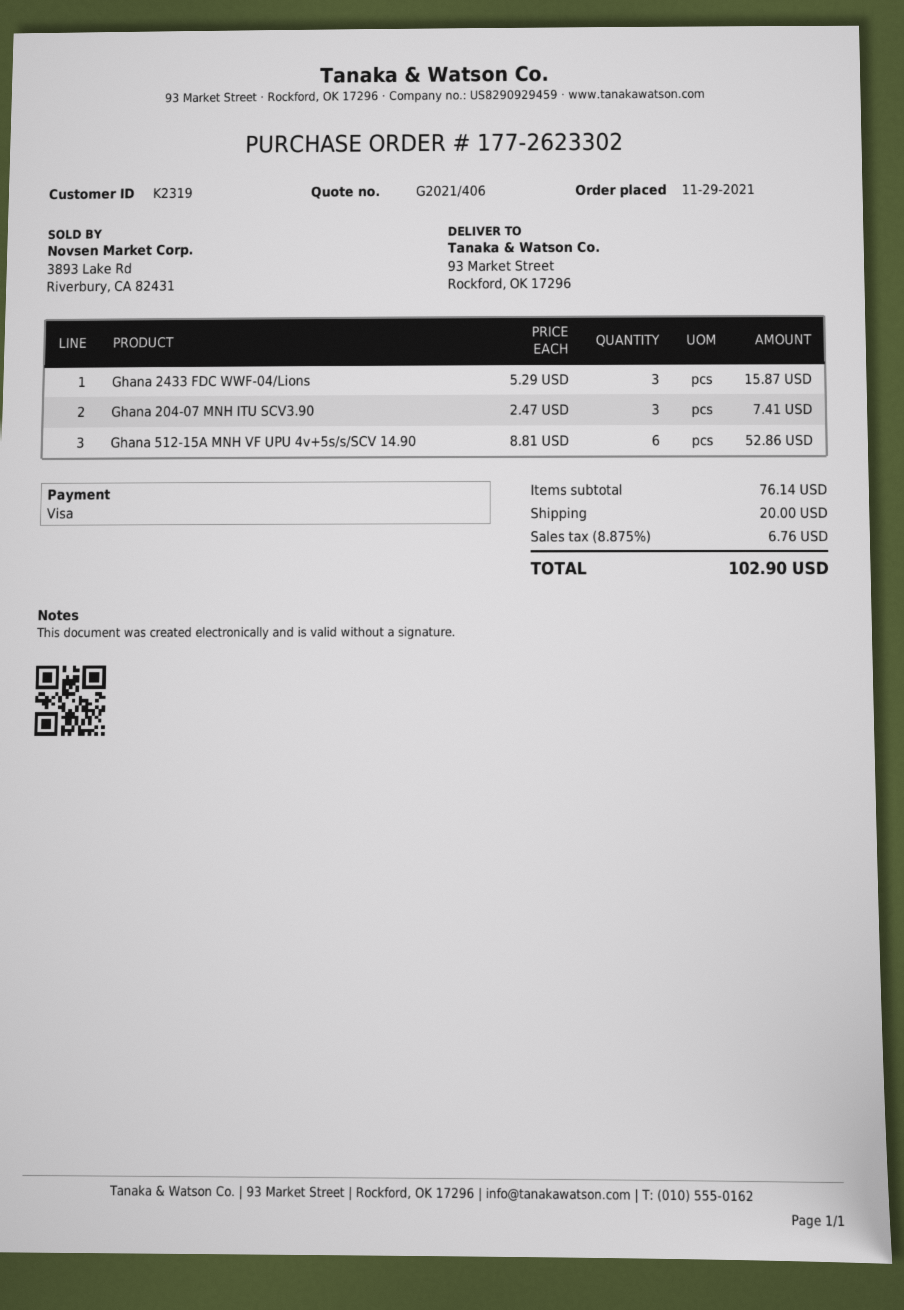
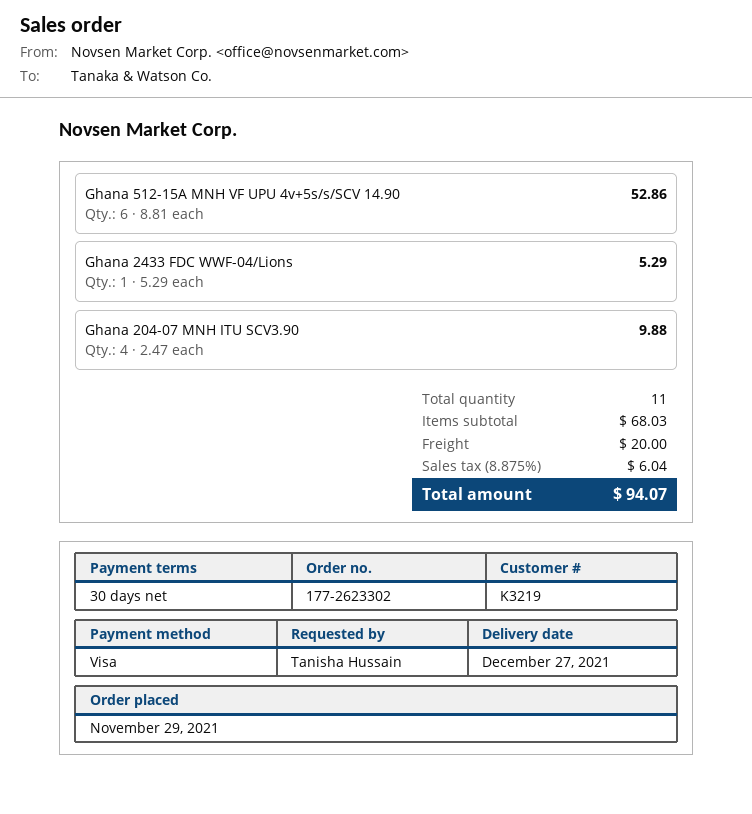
customer number: K2319 -> K3219
Ghana 2433 FDC WWF-04/Lions: 3 x 5.29 = 15.87 -> 1 x 5.29 = 5.29
Ghana 204-07 MNH ITU SCV3.90: 3 x 2.47 = 7.41 -> 4 x 2.47 = 9.88
subtotal: 76.14 -> 68.03
tax: 8.875% = 6.76 -> 8.875% = 6.04
total: 102.90 -> 94.07

